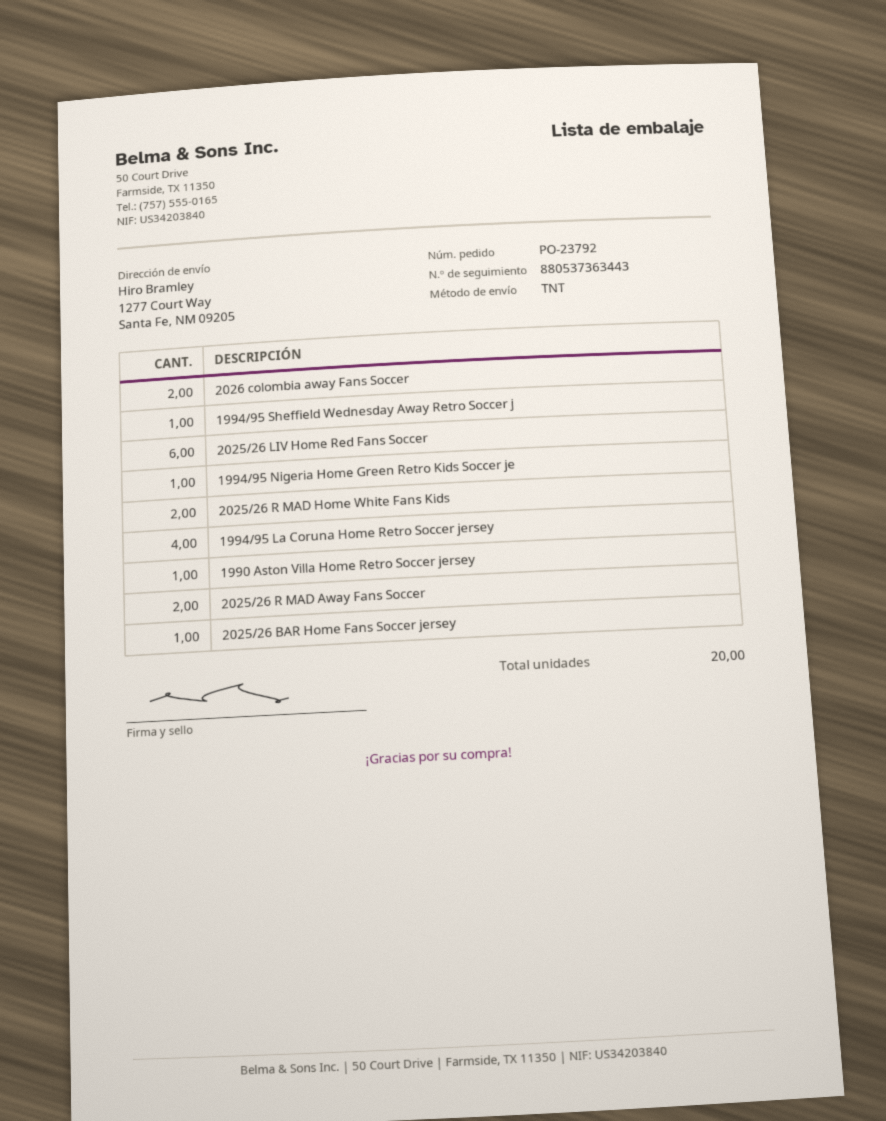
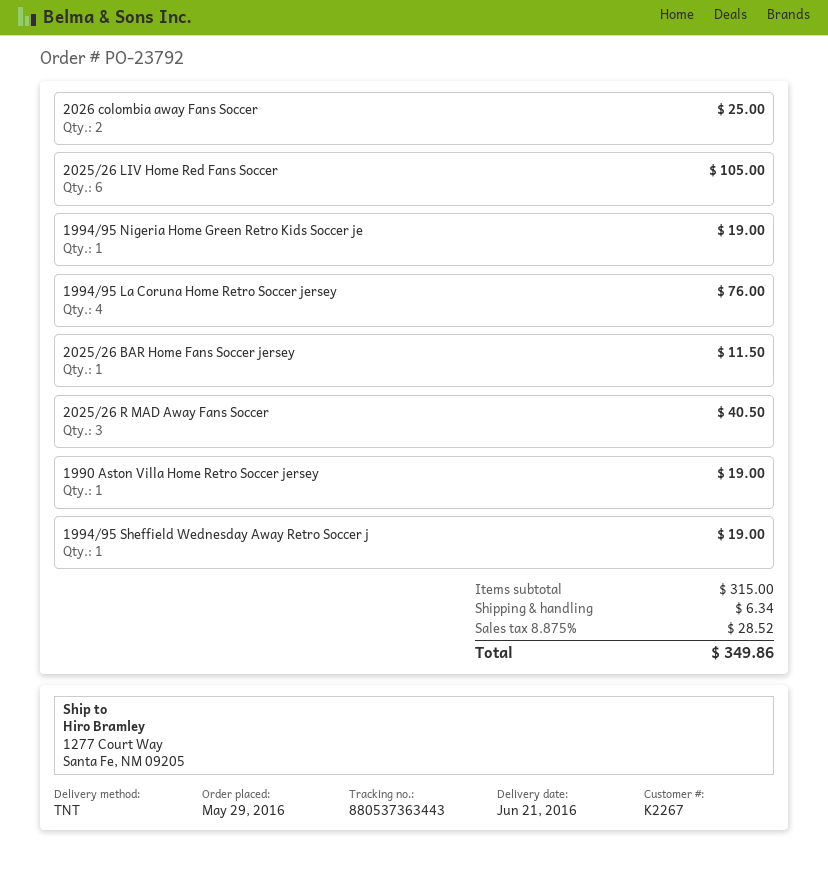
2025/26 R MAD Home White Fans Kids: 2 -> none
2025/26 R MAD Away Fans Soccer: 2 -> 3

